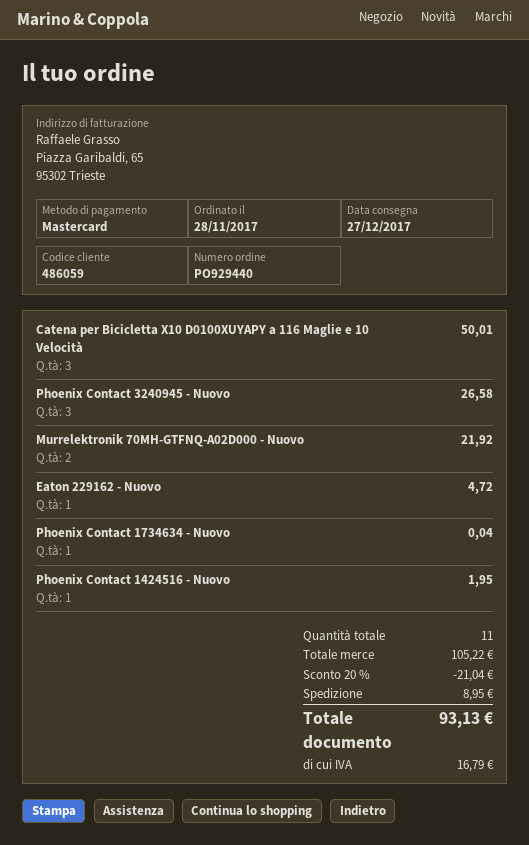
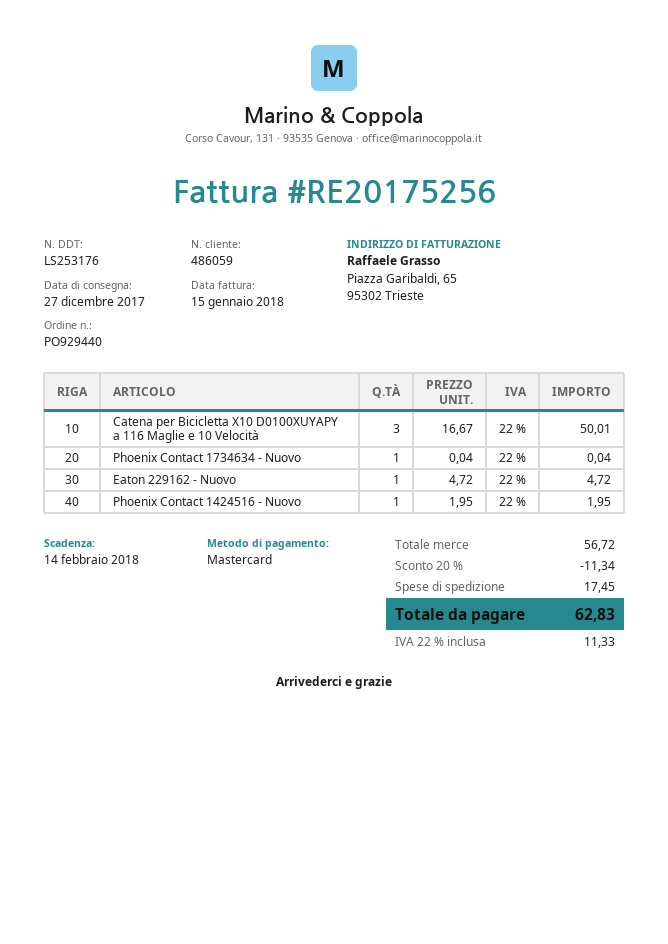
Phoenix Contact 3240945 - Nuovo: 3 for 26.58 -> none
Murrelektronik 70MH-GTFNQ-A02D000 - Nuovo: 2 for 21.92 -> none
subtotal: 105.22 -> 56.72
discount: 20% = 21.04 -> 20% = 11.34
shipping: 8.95 -> 17.45
tax: 16.79 -> 11.33
total: 93.13 -> 62.83

